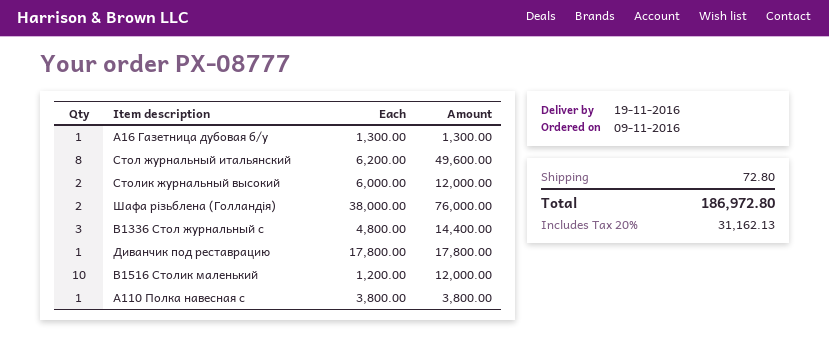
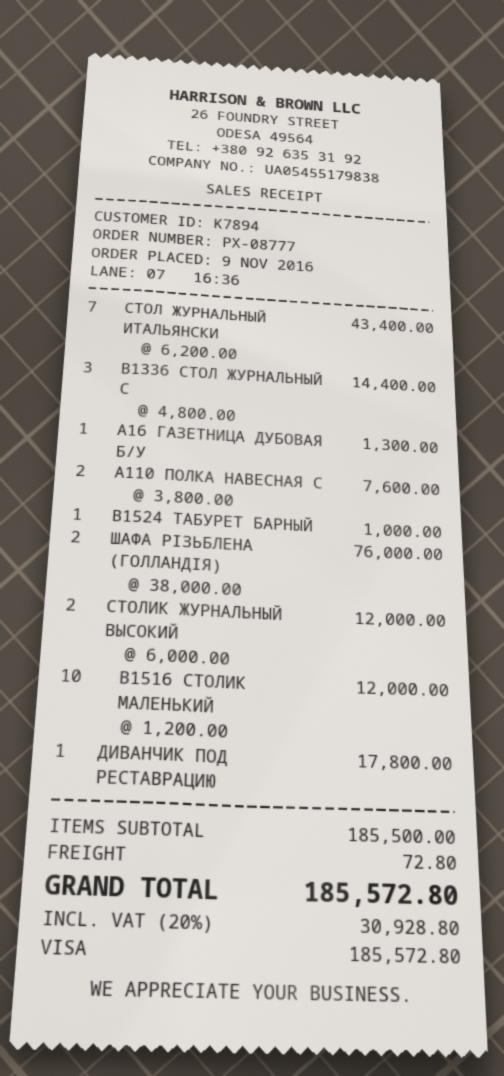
Стол журнальный итальянский: 8 x 6200.00 = 49600.00 -> 7 x 6200.00 = 43400.00
А110 Полка навесная с: 1 x 3800.00 = 3800.00 -> 2 x 3800.00 = 7600.00
В1524 ТАБУРЕТ БАРНЫЙ: none -> 1 x 1000.00 = 1000.00
tax: 20% = 31162.13 -> 20% = 30928.80
total: 186972.80 -> 185572.80

